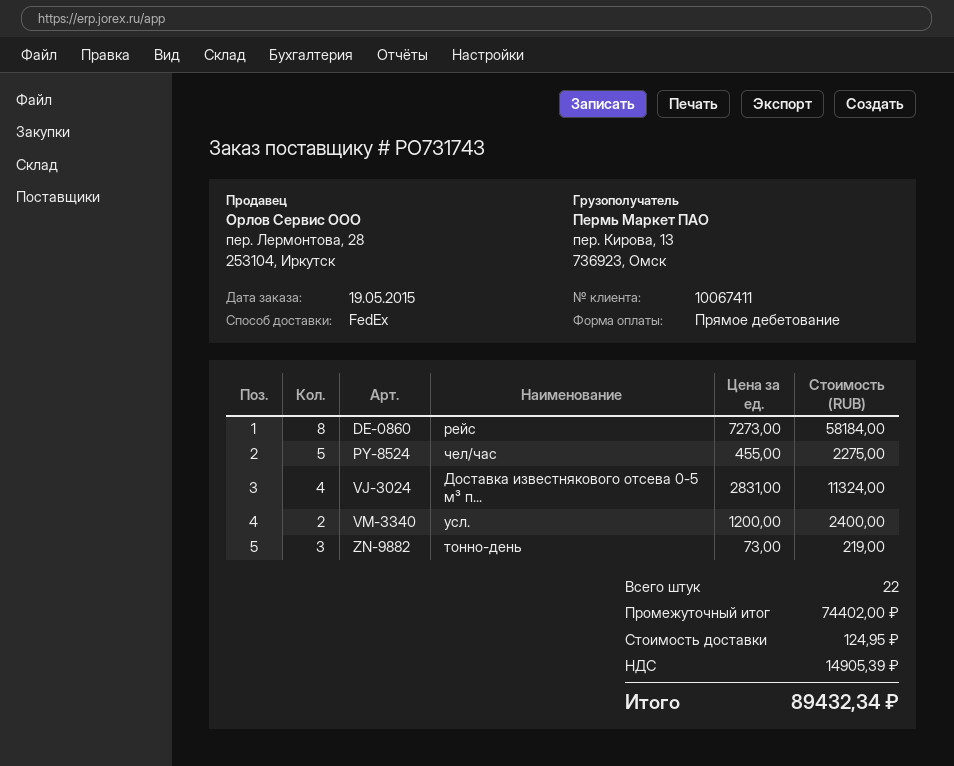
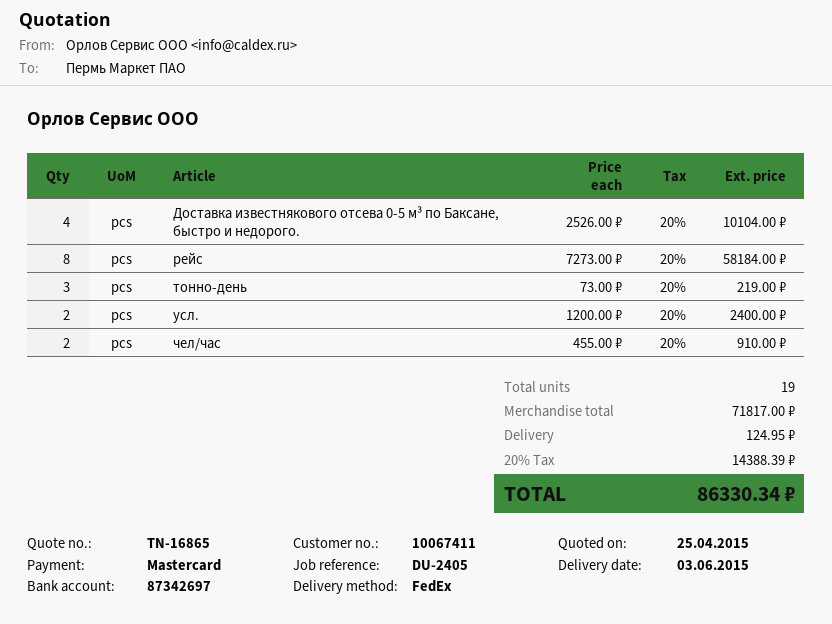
payment method: direct debit -> Mastercard
чел/час: 5 x 455.00 = 2275.00 -> 2 x 455.00 = 910.00
Доставка известнякового отсева 0-5 м³ п...: 4 x 2831.00 = 11324.00 -> 4 x 2526.00 = 10104.00
total quantity: 22 -> 19
subtotal: 74402.00 -> 71817.00
tax: 14905.39 -> 14388.39
total: 89432.34 -> 86330.34

